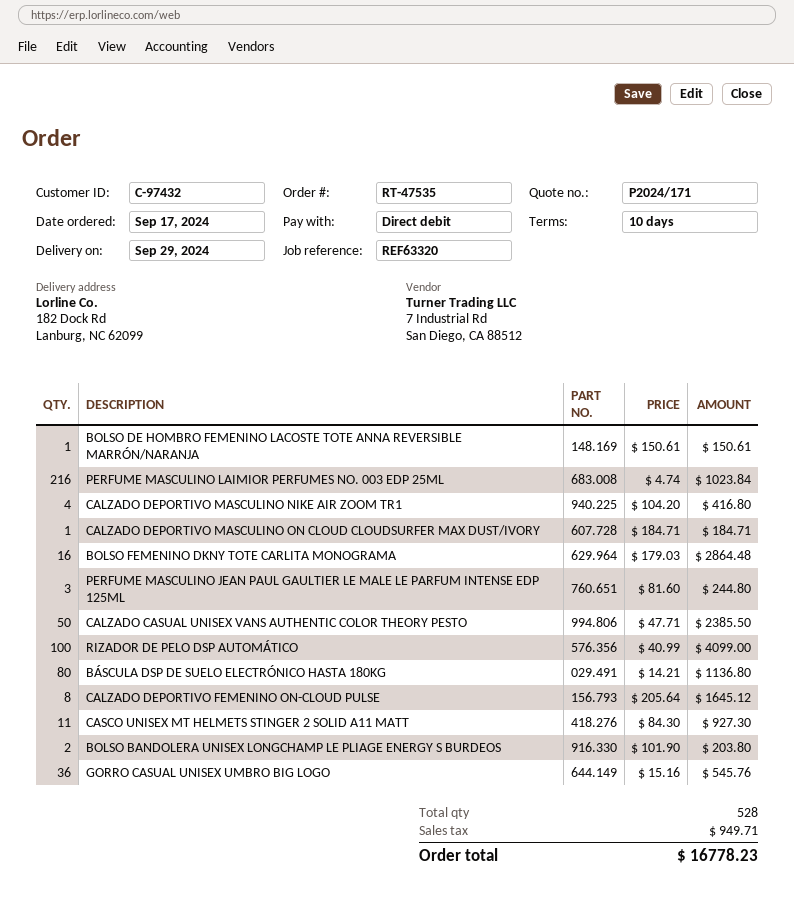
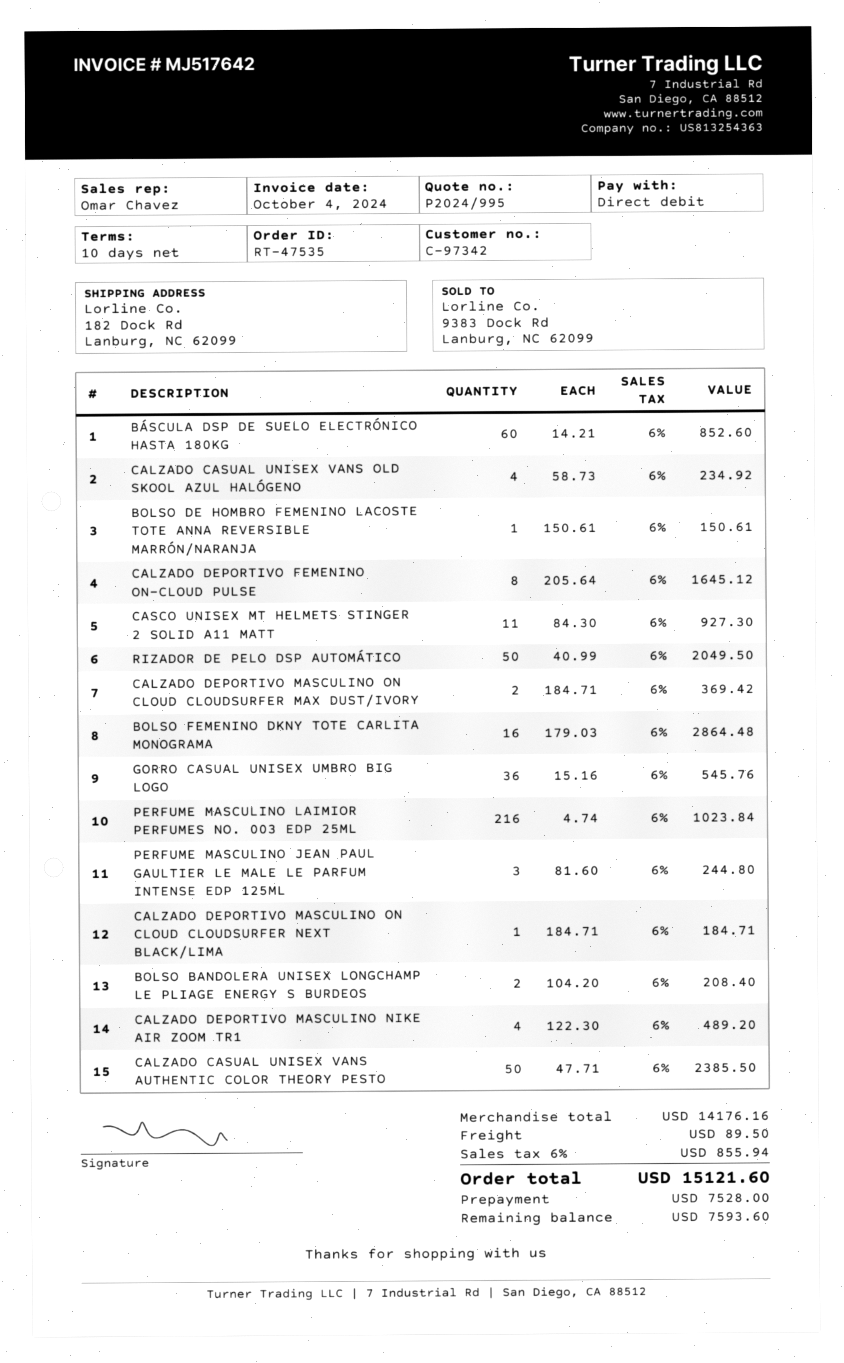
quote number: P2024/171 -> P2024/995
customer number: C-97432 -> C-97342
CALZADO DEPORTIVO MASCULINO NIKE AIR ZOOM TR1: 4 x 104.20 = 416.80 -> 4 x 122.30 = 489.20
CALZADO DEPORTIVO MASCULINO ON CLOUD CLOUDSURFER MAX DUST/IVORY: 1 x 184.71 = 184.71 -> 2 x 184.71 = 369.42
RIZADOR DE PELO DSP AUTOMÁTICO: 100 x 40.99 = 4099.00 -> 50 x 40.99 = 2049.50
BÁSCULA DSP DE SUELO ELECTRÓNICO HASTA 180KG: 80 x 14.21 = 1136.80 -> 60 x 14.21 = 852.60
BOLSO BANDOLERA UNISEX LONGCHAMP LE PLIAGE ENERGY S BURDEOS: 2 x 101.90 = 203.80 -> 2 x 104.20 = 208.40
CALZADO CASUAL UNISEX VANS OLD SKOOL AZUL HALÓGENO: none -> 4 x 58.73 = 234.92
CALZADO DEPORTIVO MASCULINO ON CLOUD CLOUDSURFER NEXT BLACK/LIMA: none -> 1 x 184.71 = 184.71
shipping: none -> 89.50
tax: 949.71 -> 855.94
total: 16778.23 -> 15121.60

